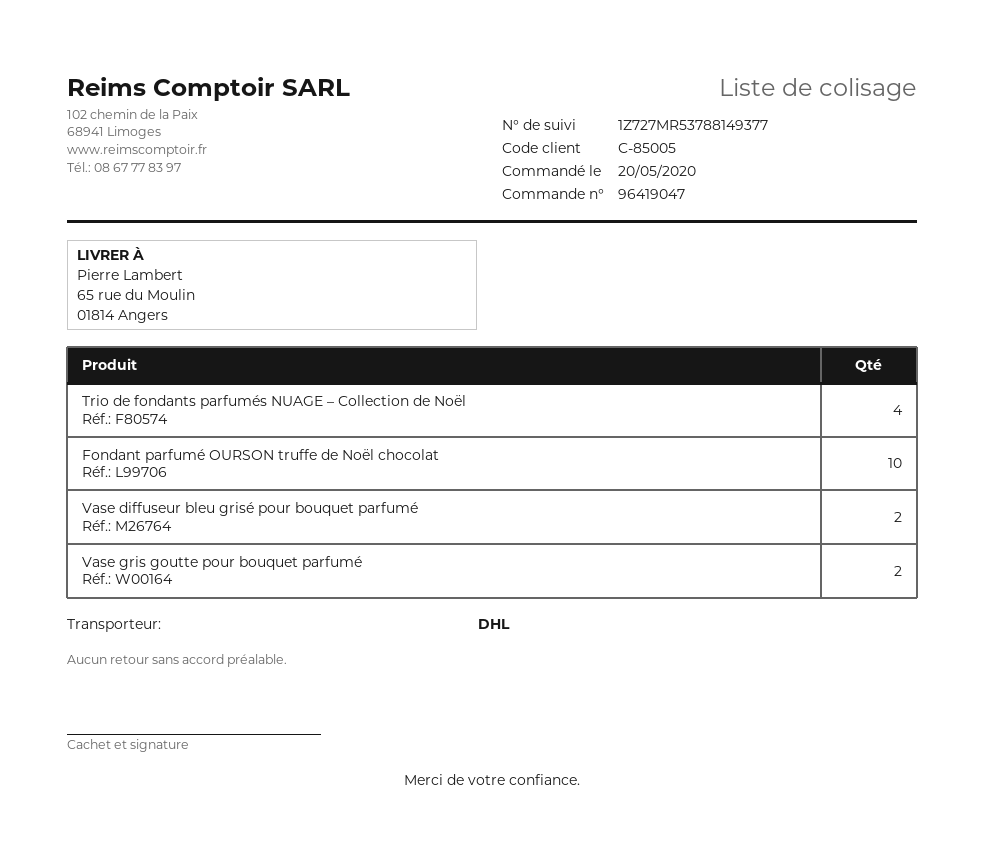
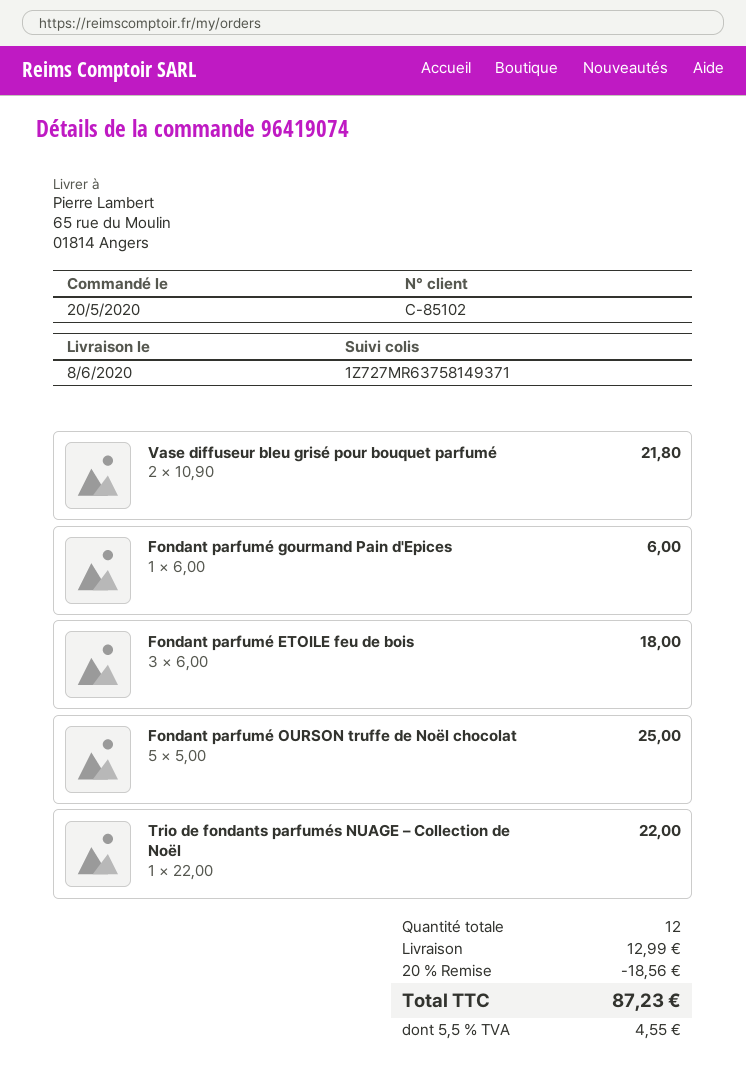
order number: 96419047 -> 96419074
customer number: C-85005 -> C-85102
tracking number: 1Z727MR53788149377 -> 1Z727MR63758149371
Trio de fondants parfumés NUAGE – Collection de Noël: 4 -> 1
Fondant parfumé OURSON truffe de Noël chocolat: 10 -> 5
Vase gris goutte pour bouquet parfumé: 2 -> none
Fondant parfumé gourmand Pain d'Epices: none -> 1
Fondant parfumé ETOILE feu de bois: none -> 3

